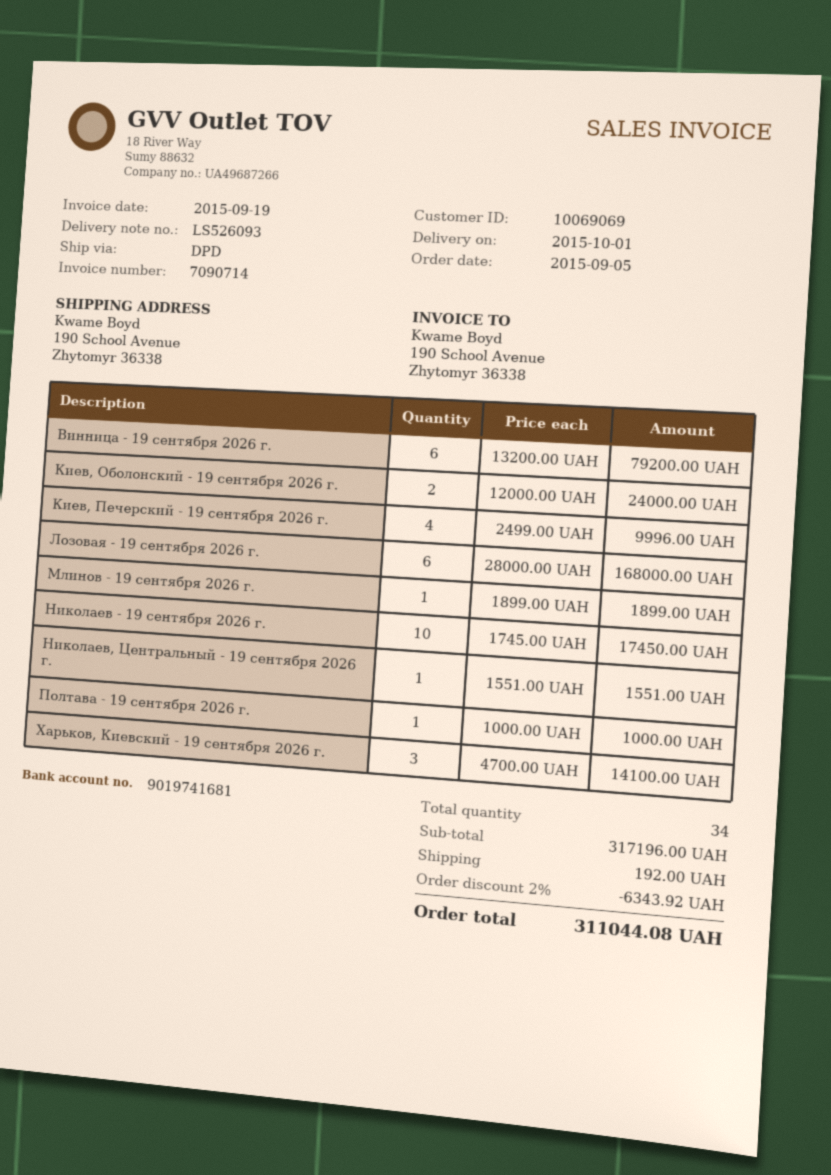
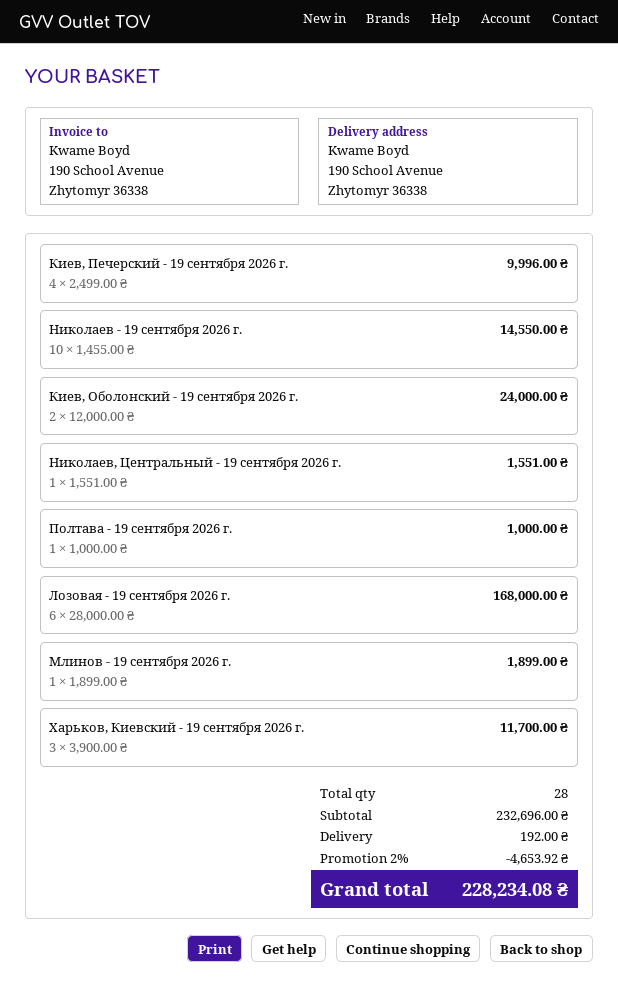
Винница - 19 сентября 2026 г.: 6 x 13200.00 = 79200.00 -> none
Николаев - 19 сентября 2026 г.: 10 x 1745.00 = 17450.00 -> 10 x 1455.00 = 14550.00
Харьков, Киевский - 19 сентября 2026 г.: 3 x 4700.00 = 14100.00 -> 3 x 3900.00 = 11700.00
total quantity: 34 -> 28
subtotal: 317196.00 -> 232696.00
discount: 2% = 6343.92 -> 2% = 4653.92
total: 311044.08 -> 228234.08

